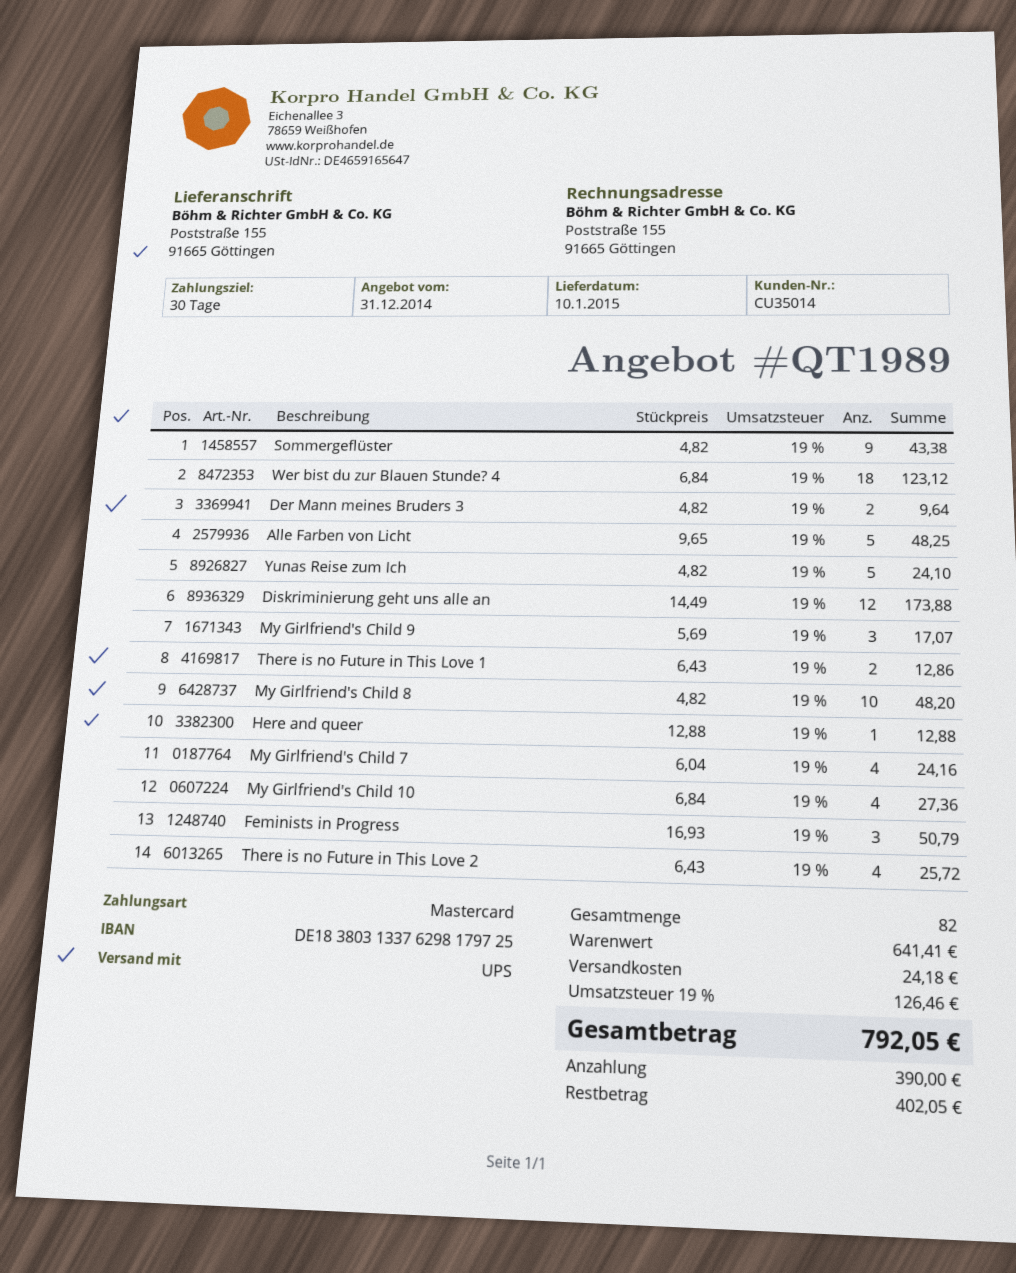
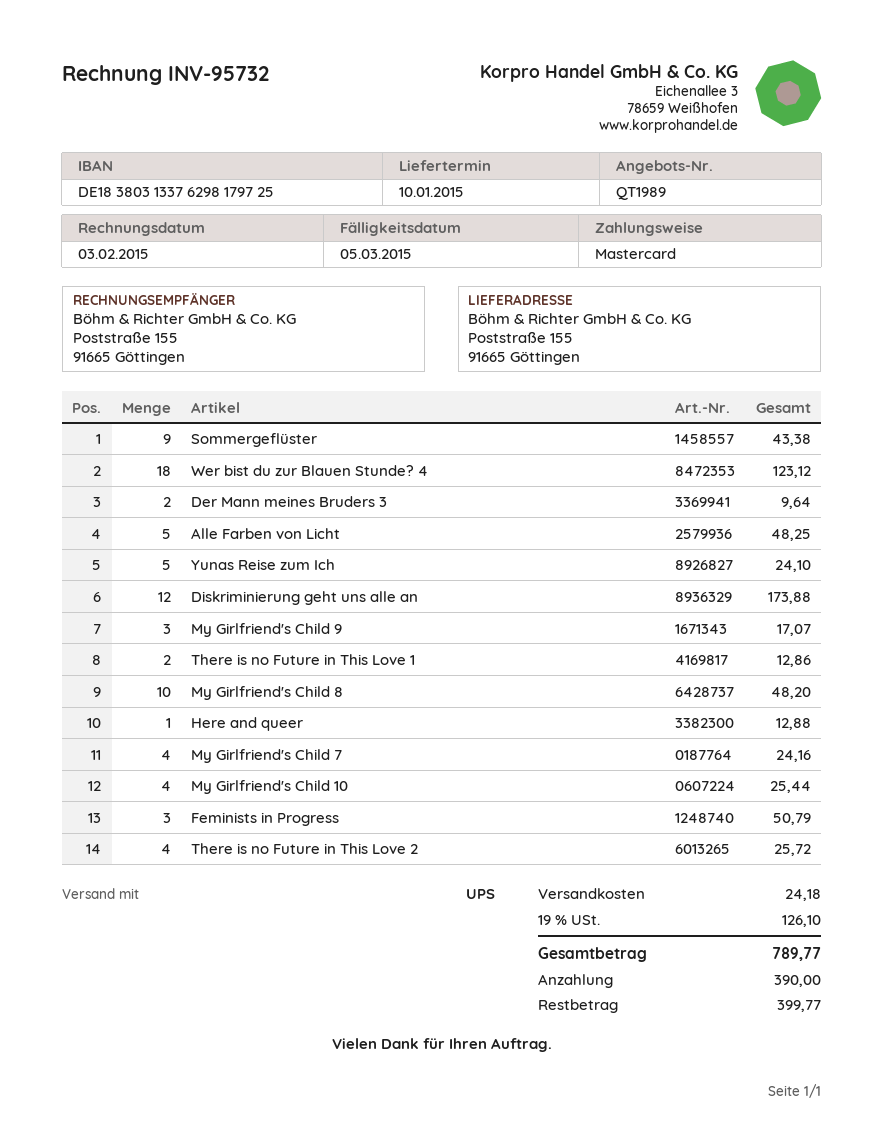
My Girlfriend's Child 10: 4 for 27.36 -> 4 for 25.44
tax: 19% = 126.46 -> 19% = 126.10
total: 792.05 -> 789.77
balance: 402.05 -> 399.77

